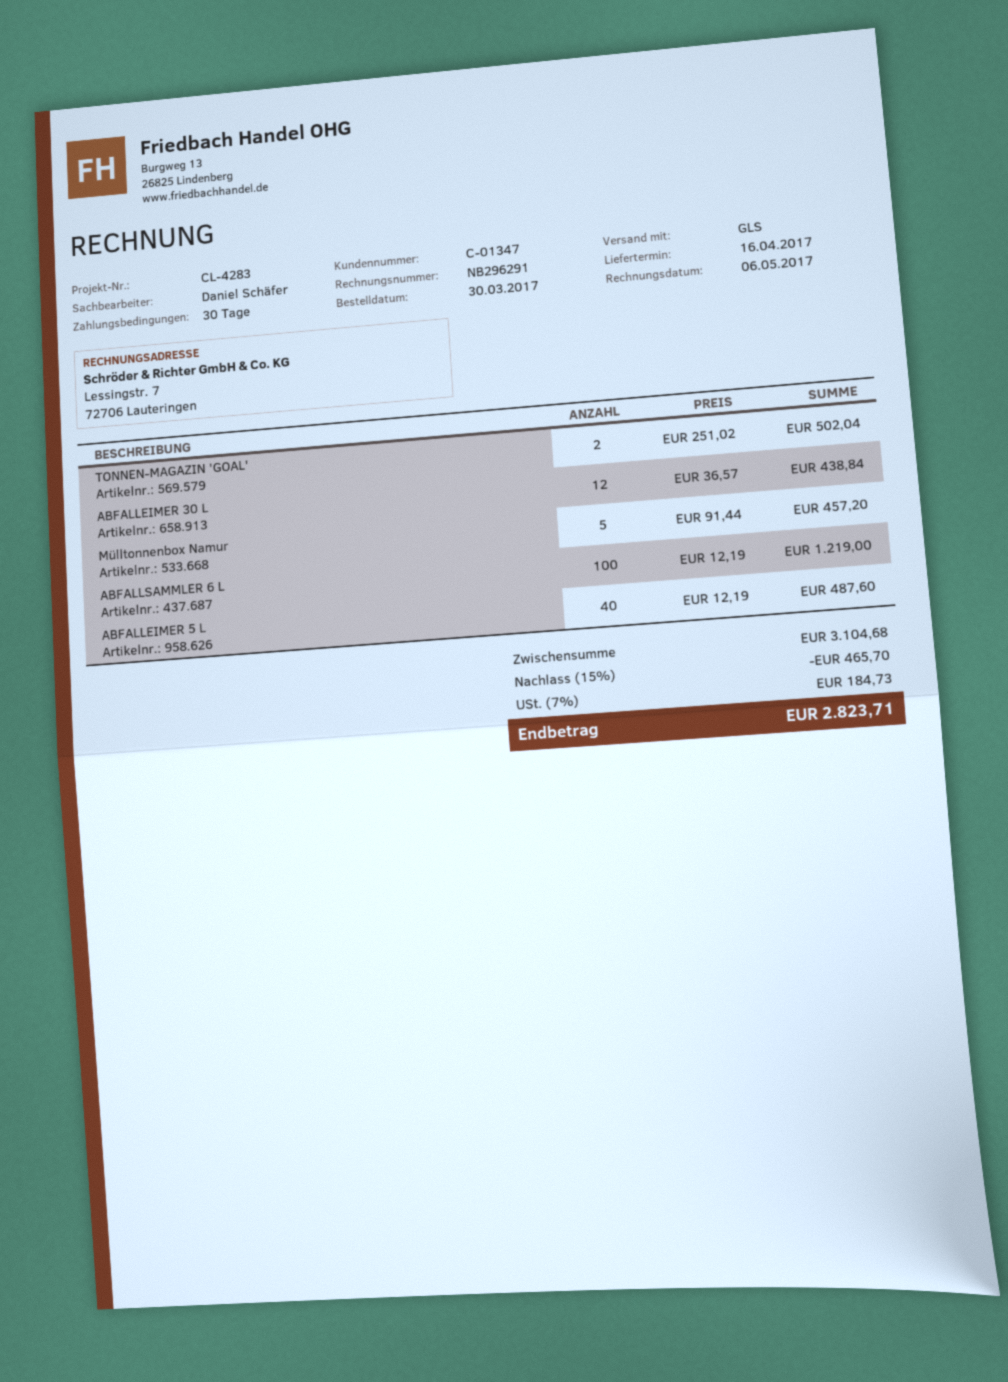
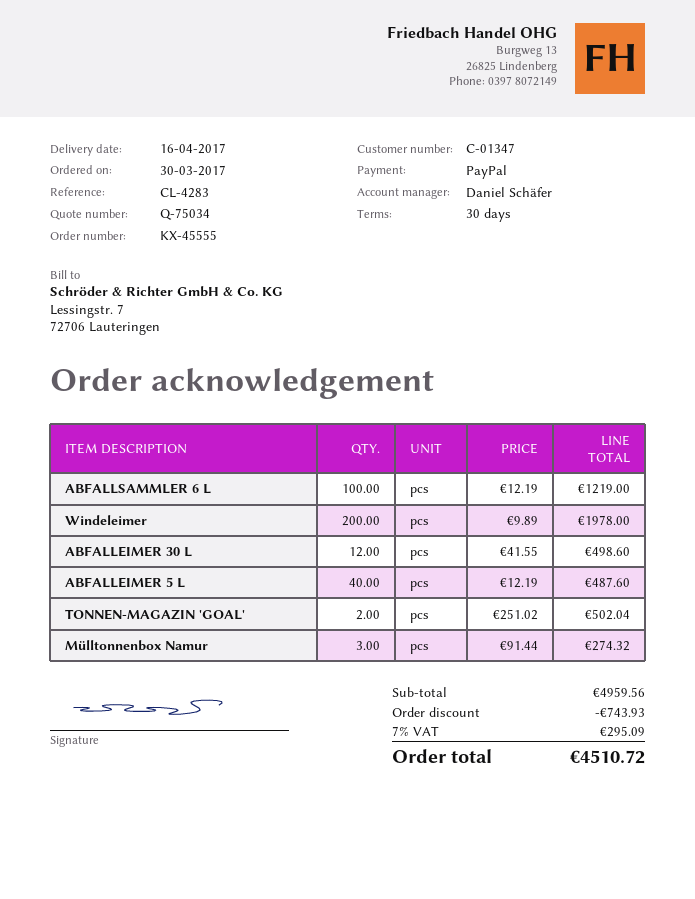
ABFALLEIMER 30 L: 12 x 36.57 = 438.84 -> 12 x 41.55 = 498.60
Mülltonnenbox Namur: 5 x 91.44 = 457.20 -> 3 x 91.44 = 274.32
Windeleimer: none -> 200 x 9.89 = 1978.00
subtotal: 3104.68 -> 4959.56
discount: 465.70 -> 743.93
tax: 7% = 184.73 -> 7% = 295.09
total: 2823.71 -> 4510.72

